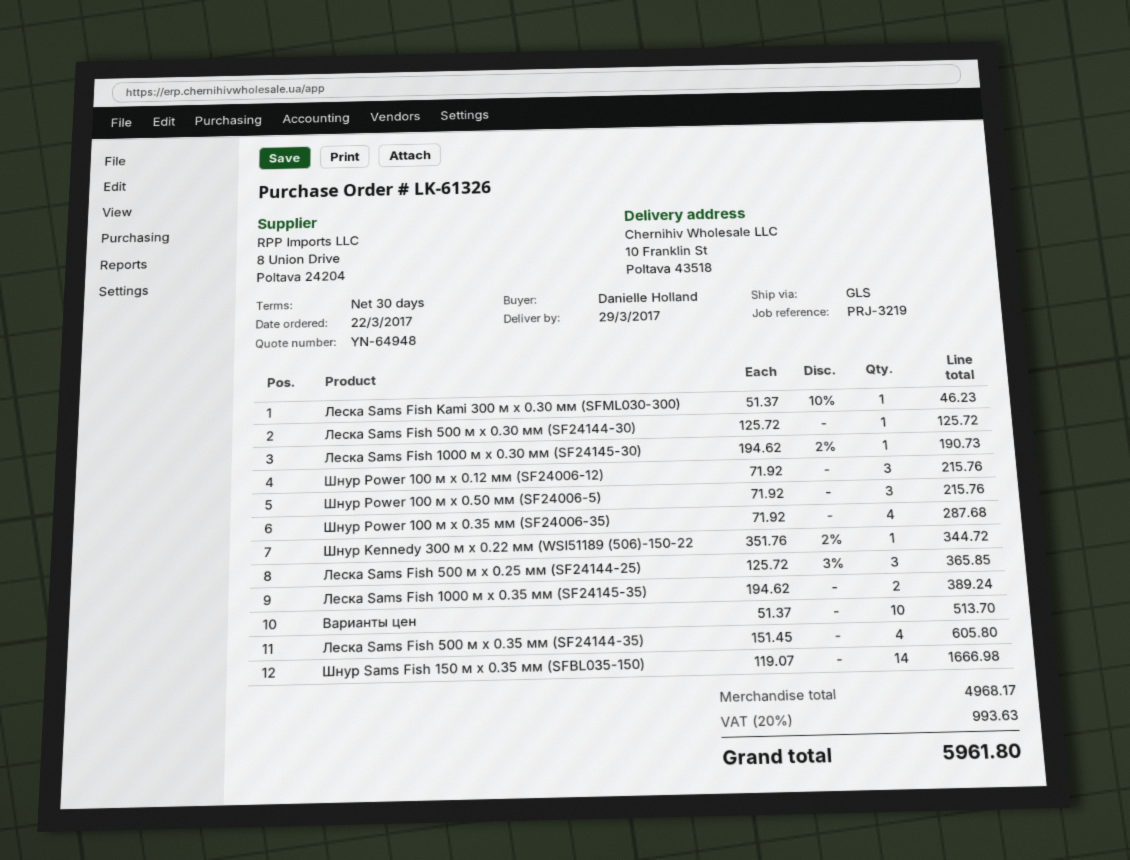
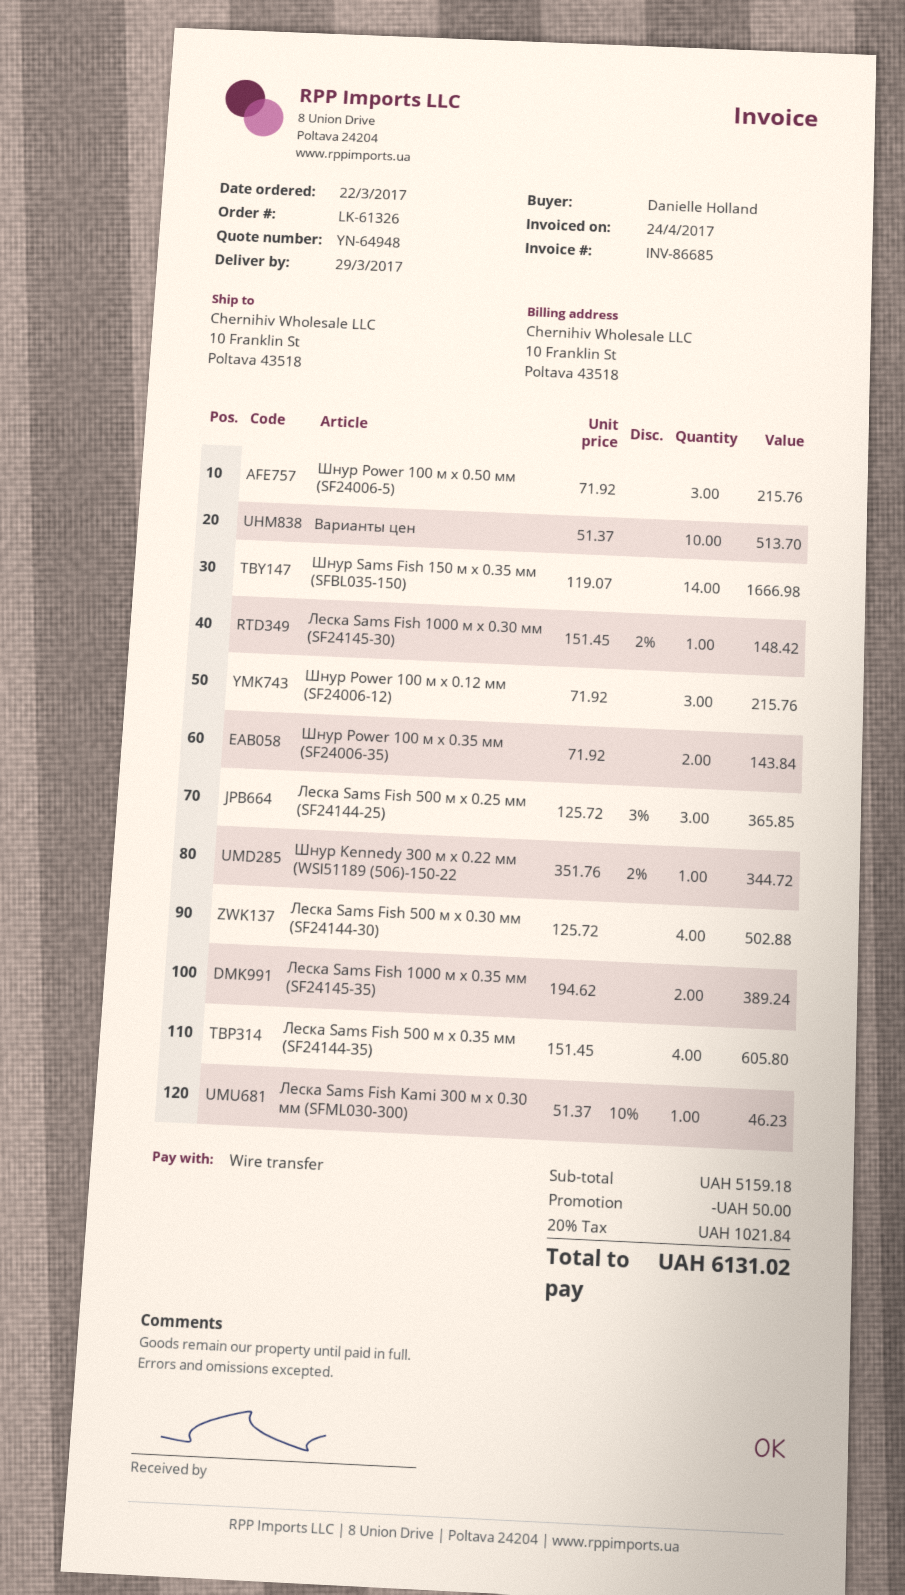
Леска Sams Fish 500 м х 0.30 мм (SF24144-30): 1 x 125.72 = 125.72 -> 4 x 125.72 = 502.88
Леска Sams Fish 1000 м х 0.30 мм (SF24145-30): 1 x 194.62 - 2% = 190.73 -> 1 x 151.45 - 2% = 148.42
Шнур Power 100 м х 0.35 мм (SF24006-35): 4 x 71.92 = 287.68 -> 2 x 71.92 = 143.84
subtotal: 4968.17 -> 5159.18
discount: none -> 50.00
tax: 20% = 993.63 -> 20% = 1021.84
total: 5961.80 -> 6131.02

